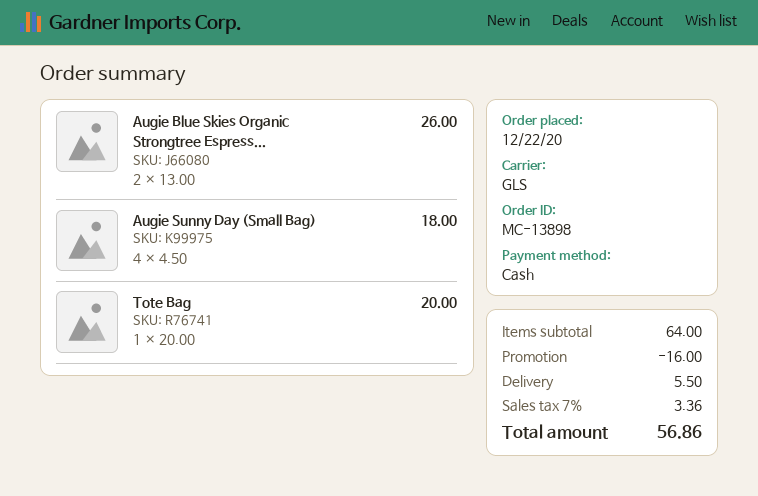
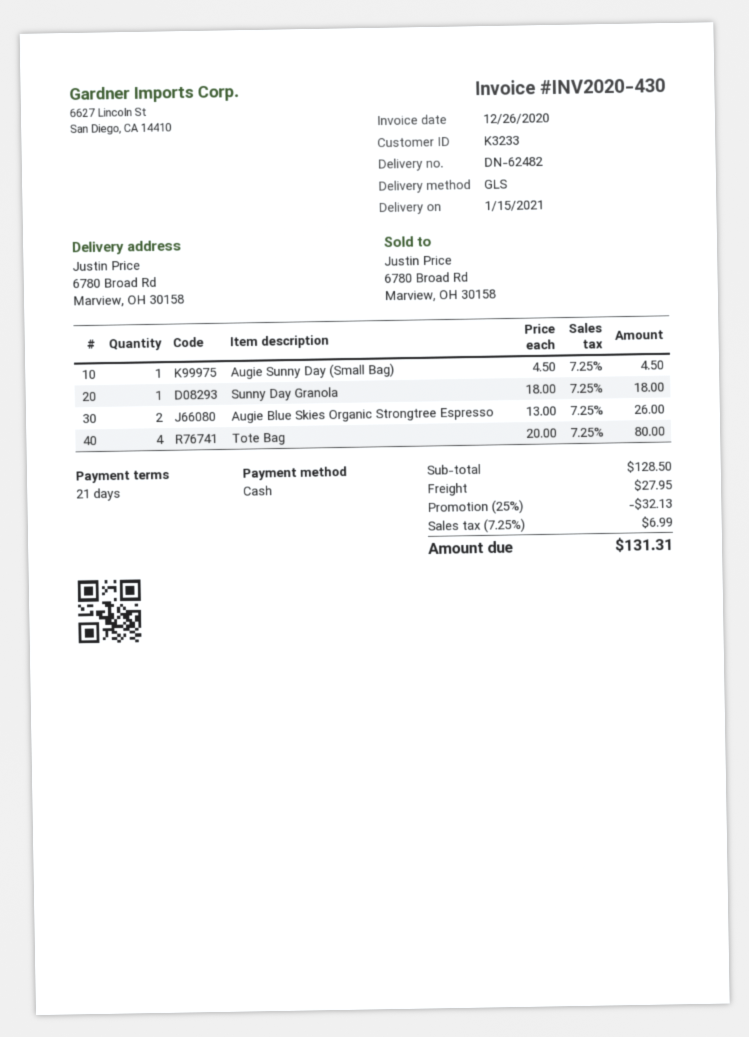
Augie Sunny Day (Small Bag): 4 x 4.50 = 18.00 -> 1 x 4.50 = 4.50
Tote Bag: 1 x 20.00 = 20.00 -> 4 x 20.00 = 80.00
Sunny Day Granola: none -> 1 x 18.00 = 18.00
subtotal: 64.00 -> 128.50
discount: 16.00 -> 32.13
shipping: 5.50 -> 27.95
tax: 7% = 3.36 -> 7.25% = 6.99
total: 56.86 -> 131.31

